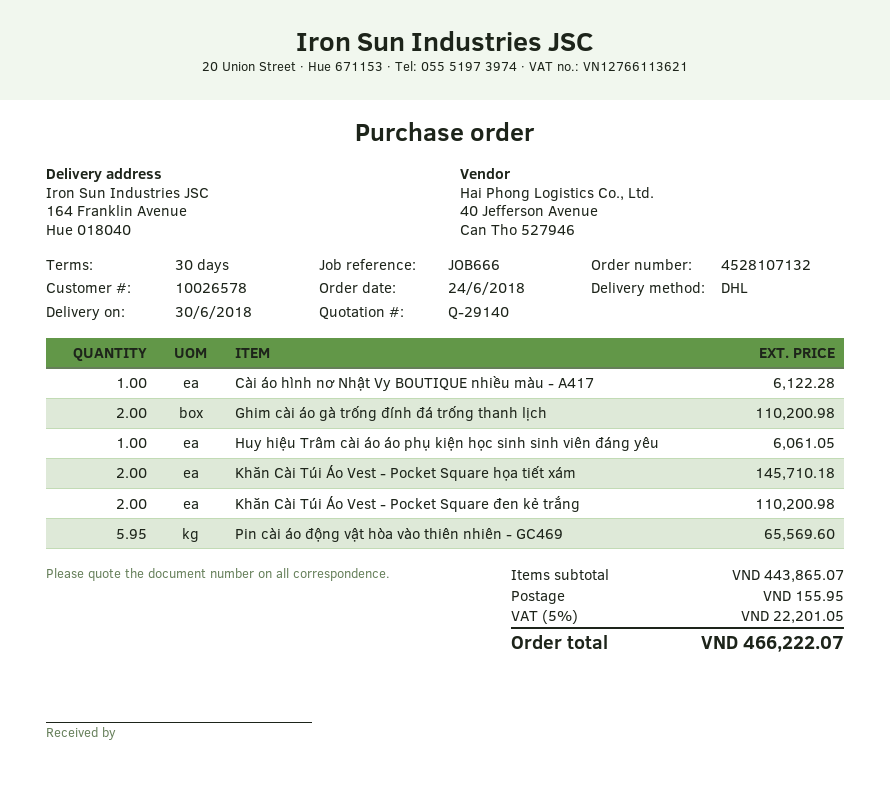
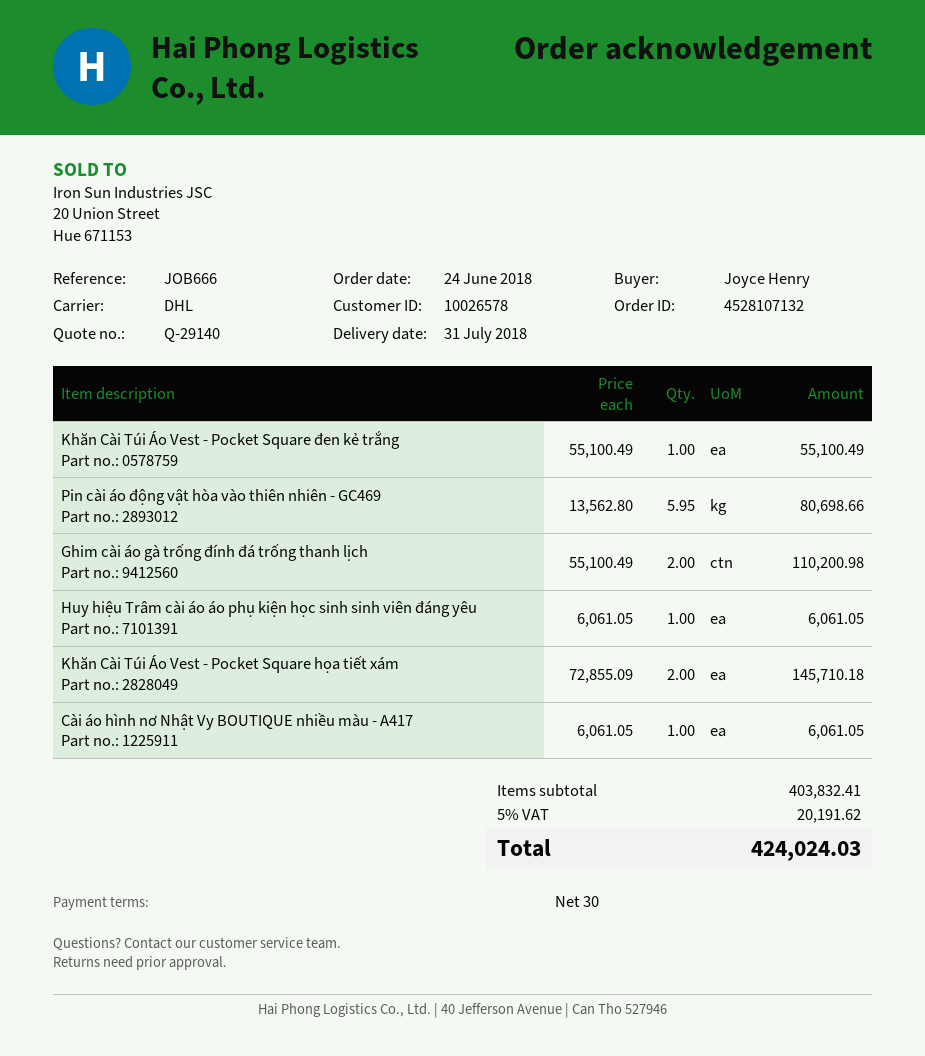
delivery date: 2018-06-30 -> 2018-07-31
Cài áo hình nơ Nhật Vy BOUTIQUE nhiều màu - A417: 1 for 6122.28 -> 1 for 6061.05
Khăn Cài Túi Áo Vest - Pocket Square đen kẻ trắng: 2 for 110200.98 -> 1 for 55100.49
Pin cài áo động vật hòa vào thiên nhiên - GC469: 5.95 for 65569.60 -> 5.95 for 80698.66
subtotal: 443865.07 -> 403832.41
shipping: 155.95 -> none
tax: 5% = 22201.05 -> 5% = 20191.62
total: 466222.07 -> 424024.03

